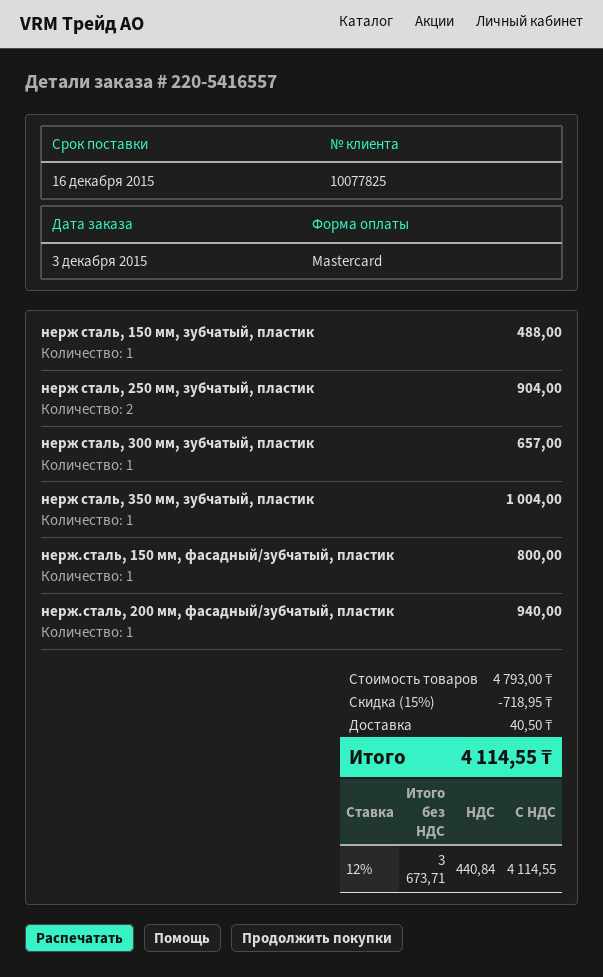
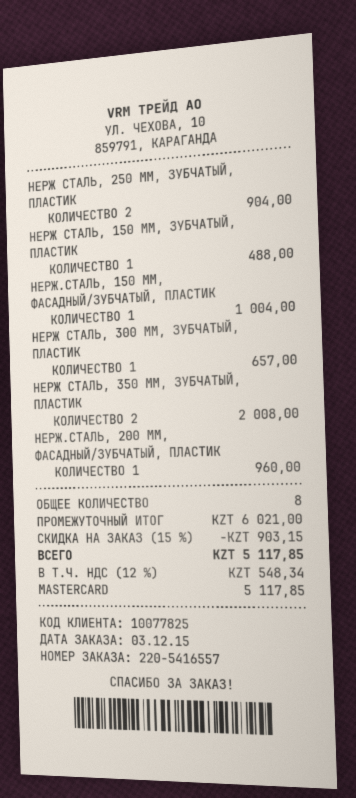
нерж сталь, 350 мм, зубчатый, пластик: 1 for 1004.00 -> 2 for 2008.00
нерж.сталь, 150 мм, фасадный/зубчатый, пластик: 1 for 800.00 -> 1 for 1004.00
нерж.сталь, 200 мм, фасадный/зубчатый, пластик: 1 for 940.00 -> 1 for 960.00
subtotal: 4793.00 -> 6021.00
discount: 15% = 718.95 -> 15% = 903.15
shipping: 40.50 -> none
tax: 12% = 440.84 -> 12% = 548.34
total: 4114.55 -> 5117.85

